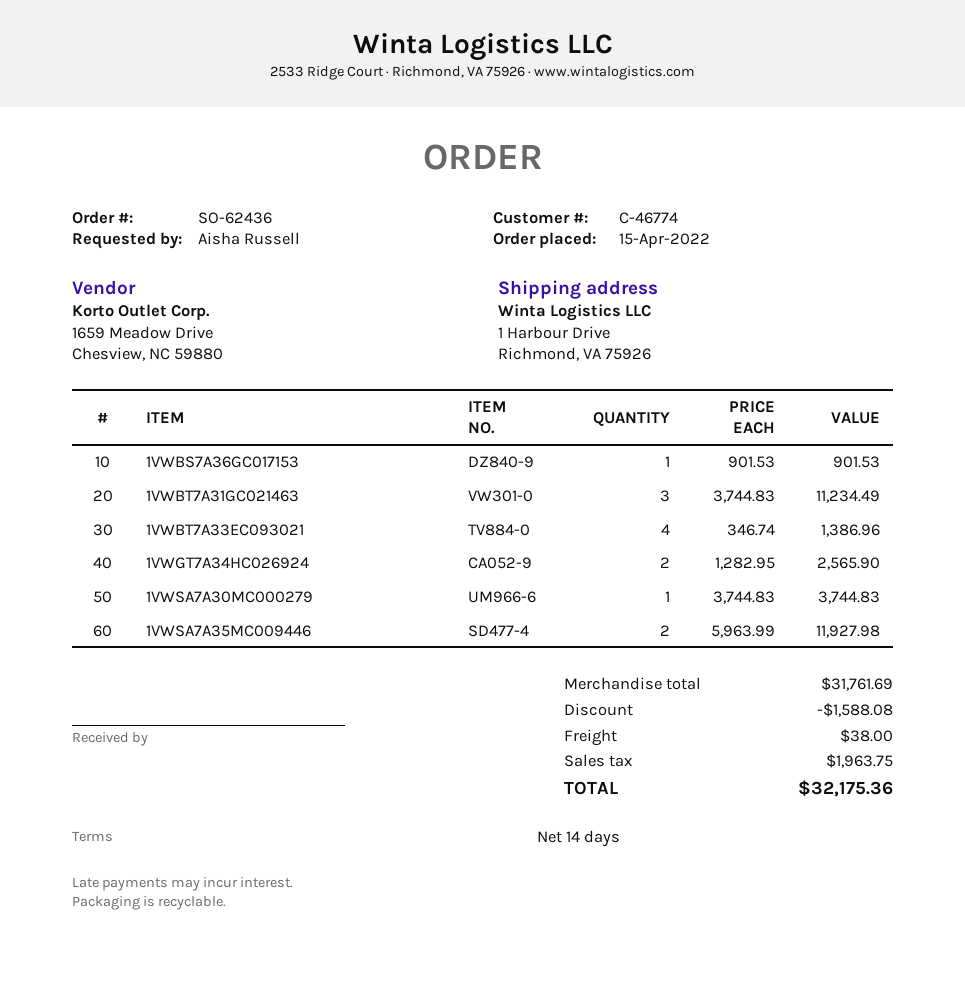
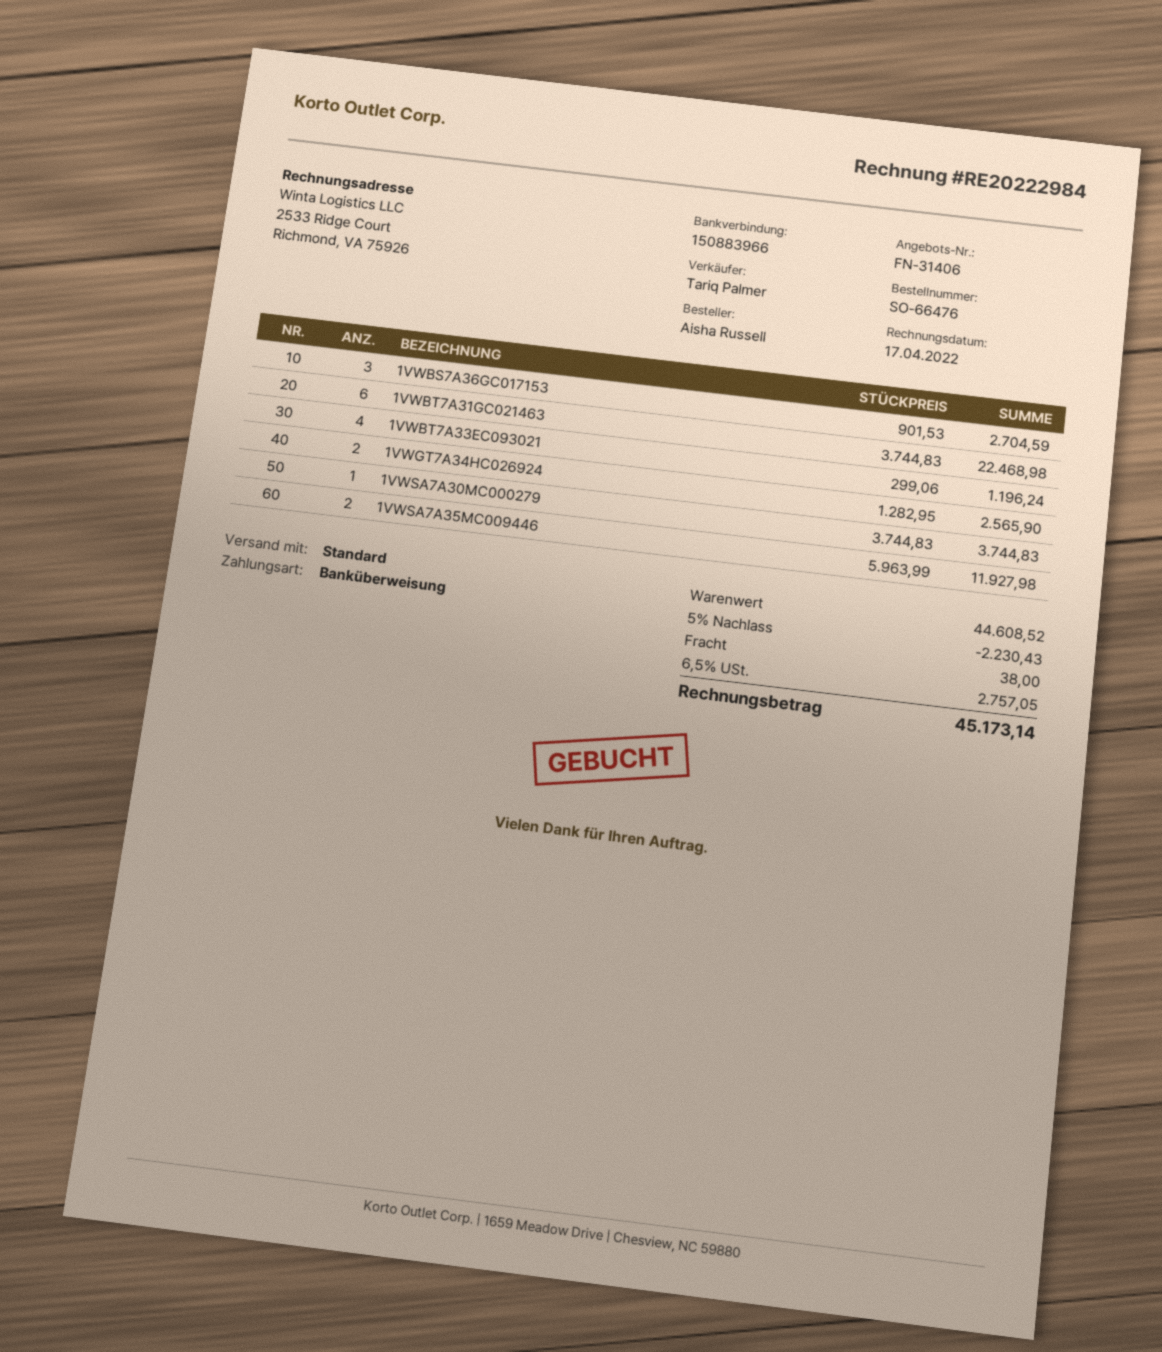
order number: SO-62436 -> SO-66476
1VWBS7A36GC017153: 1 x 901.53 = 901.53 -> 3 x 901.53 = 2704.59
1VWBT7A31GC021463: 3 x 3744.83 = 11234.49 -> 6 x 3744.83 = 22468.98
1VWBT7A33EC093021: 4 x 346.74 = 1386.96 -> 4 x 299.06 = 1196.24
subtotal: 31761.69 -> 44608.52
discount: 1588.08 -> 2230.43
tax: 1963.75 -> 2757.05
total: 32175.36 -> 45173.14

